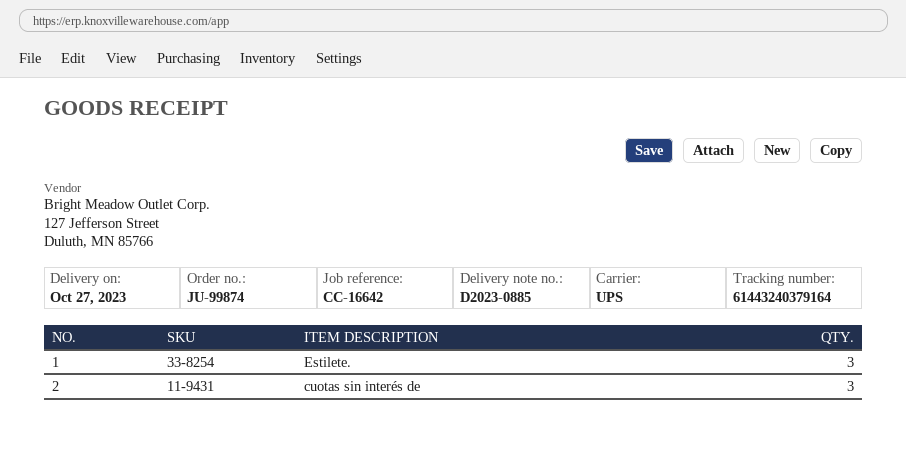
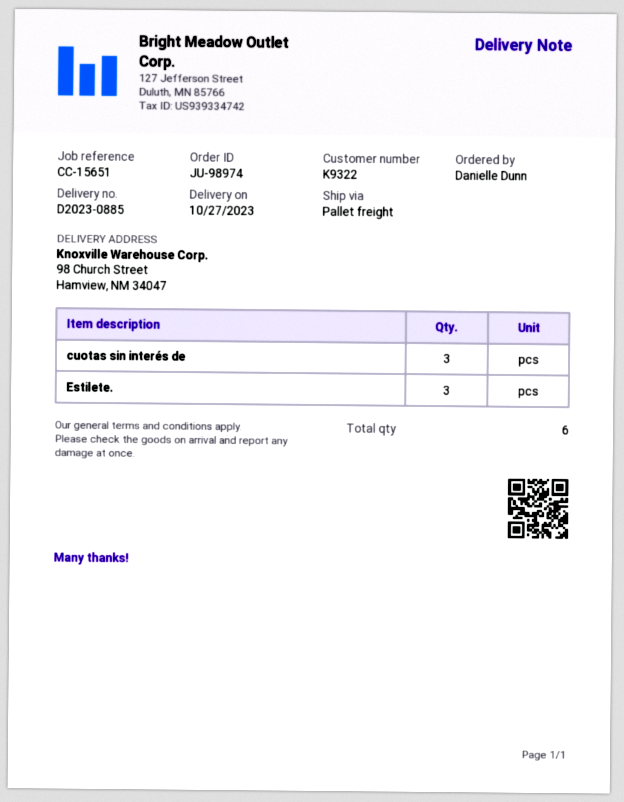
order number: JU-99874 -> JU-98974
reference: CC-16642 -> CC-15651
shipping method: UPS -> pallet freight

